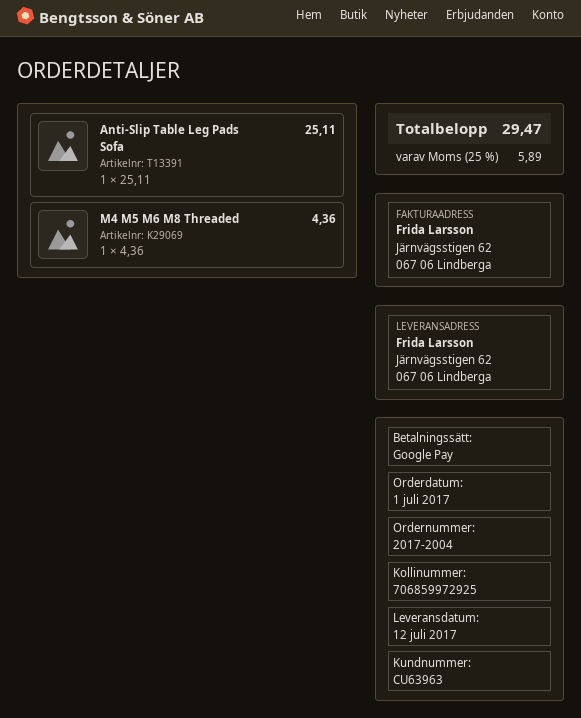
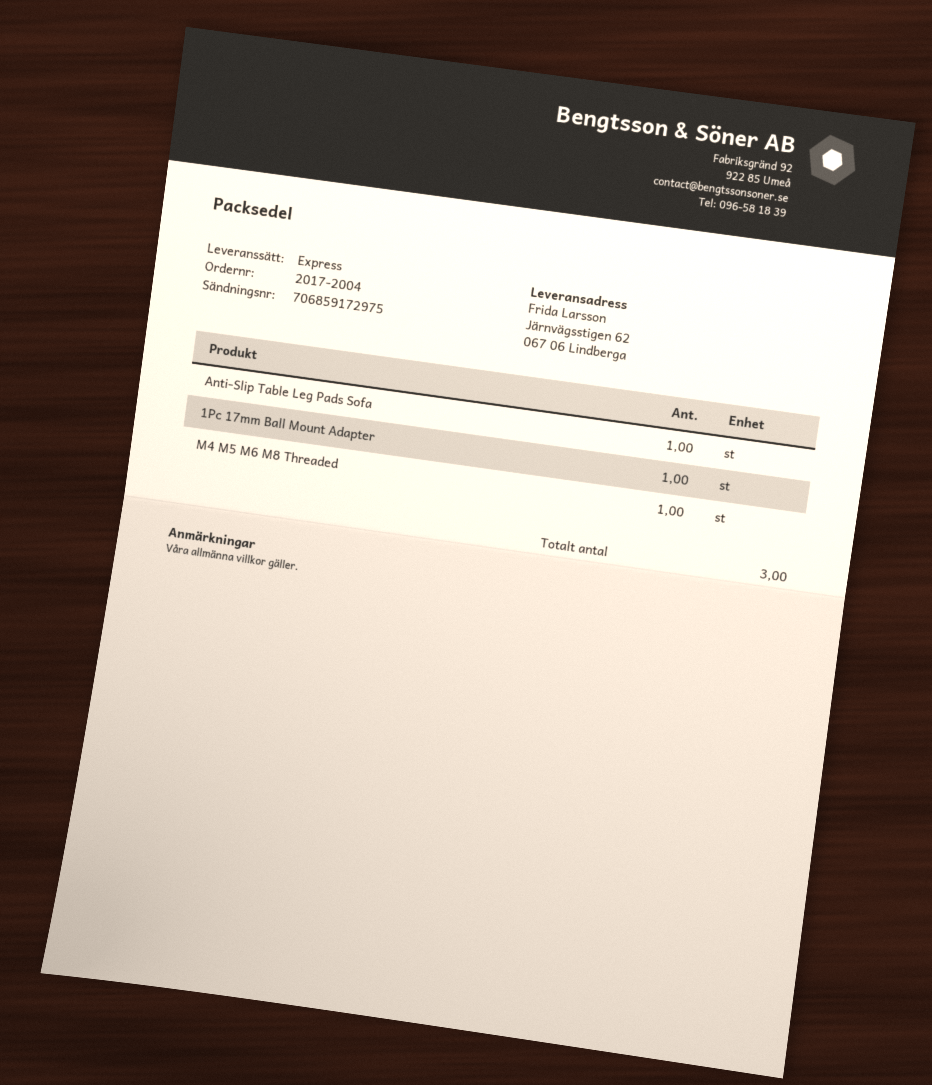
tracking number: 706859972925 -> 706859172975
1Pc 17mm Ball Mount Adapter: none -> 1

